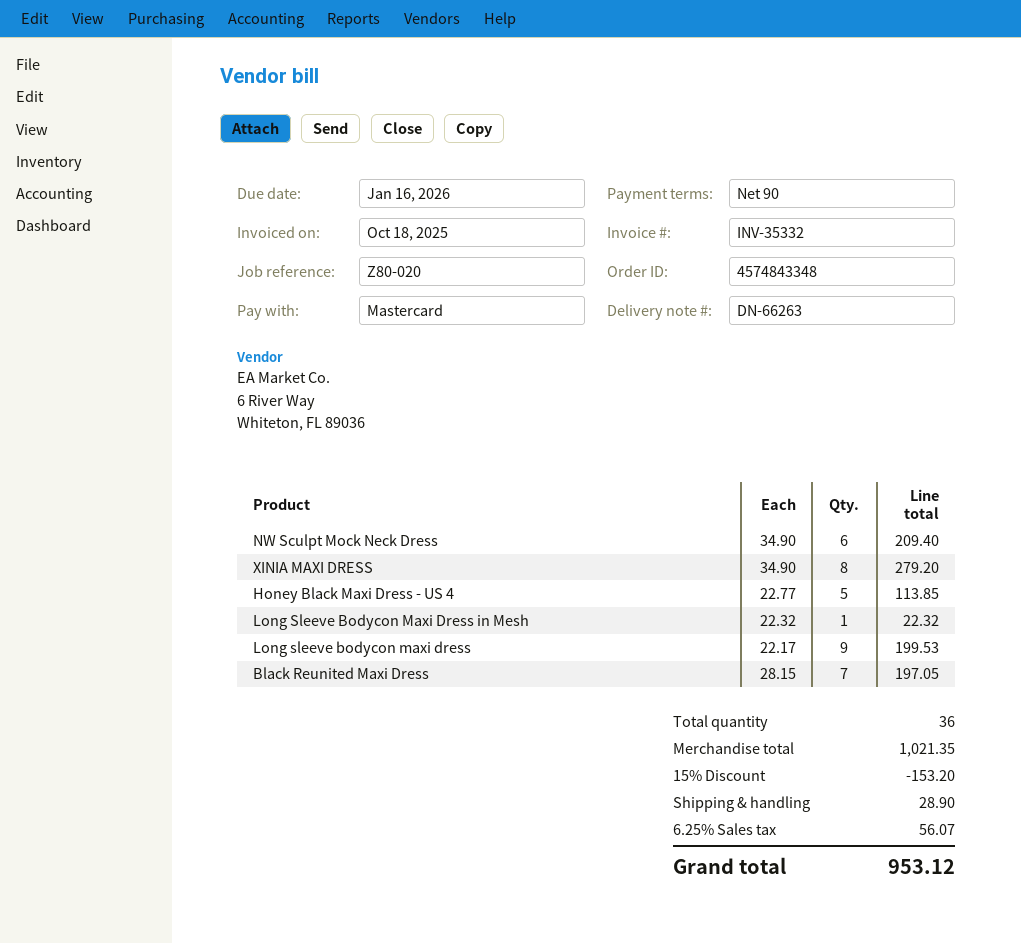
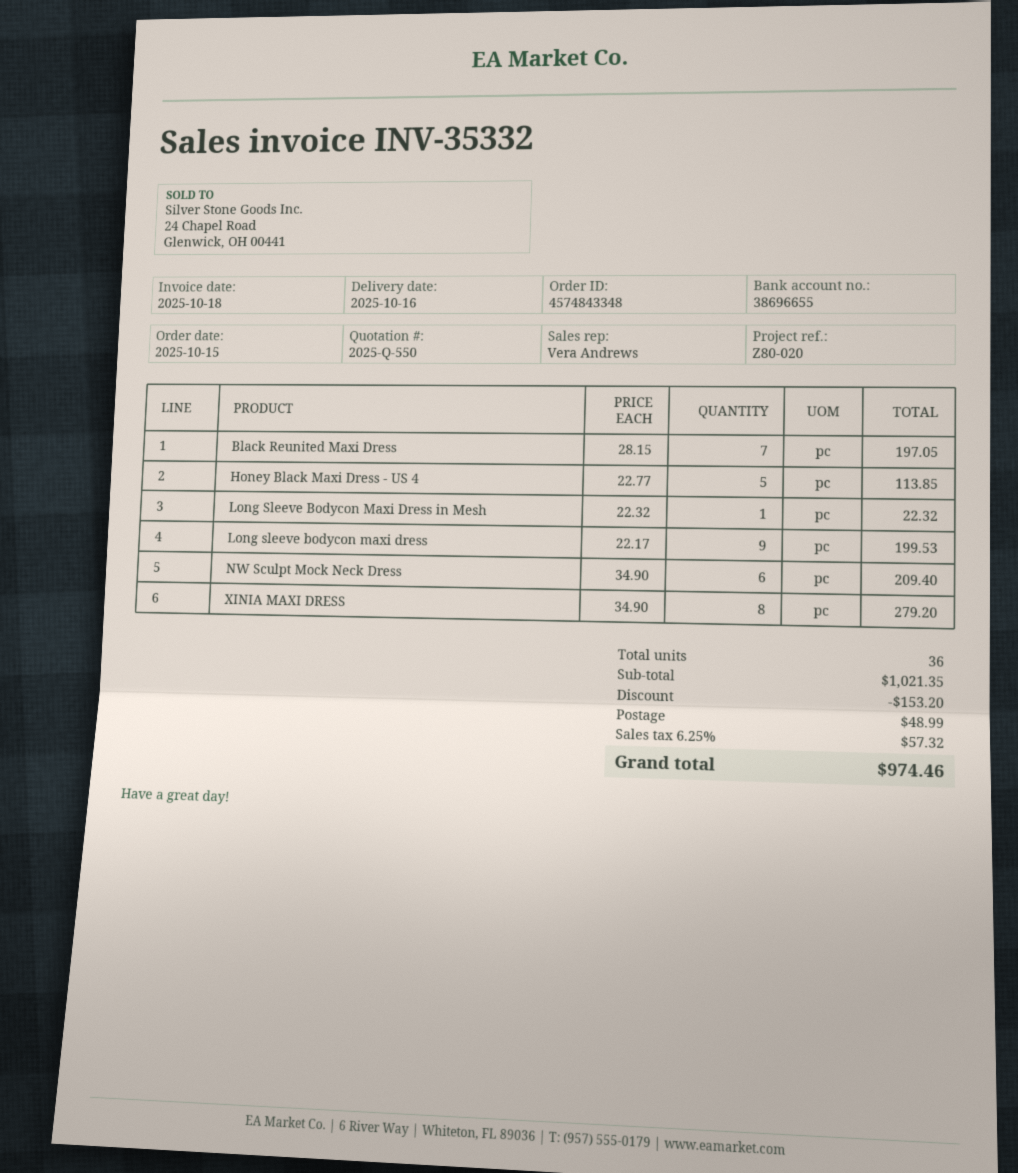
shipping: 28.90 -> 48.99
tax: 6.25% = 56.07 -> 6.25% = 57.32
total: 953.12 -> 974.46

